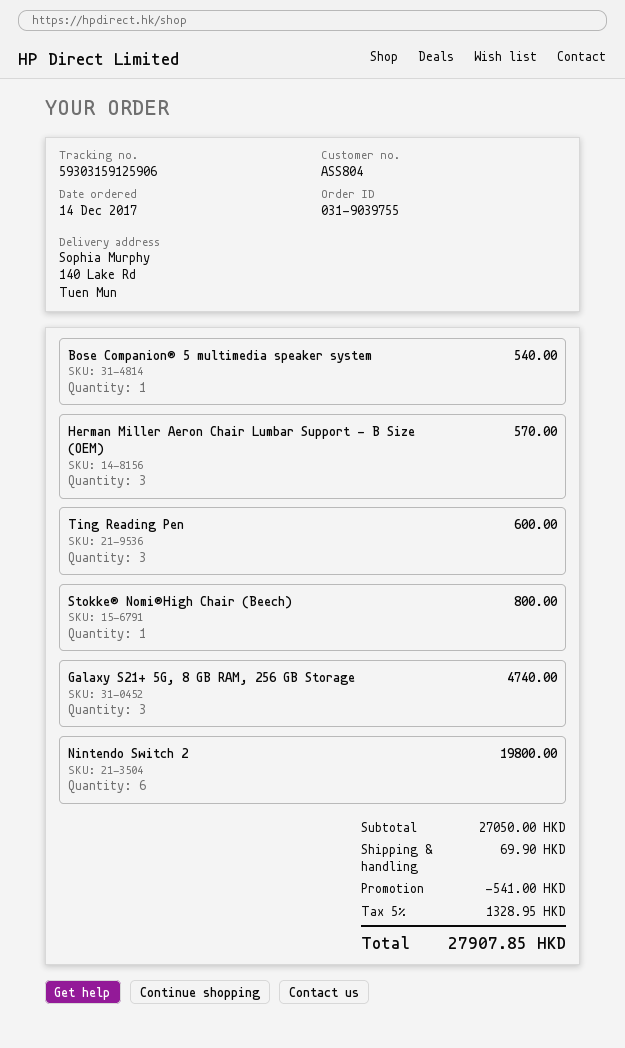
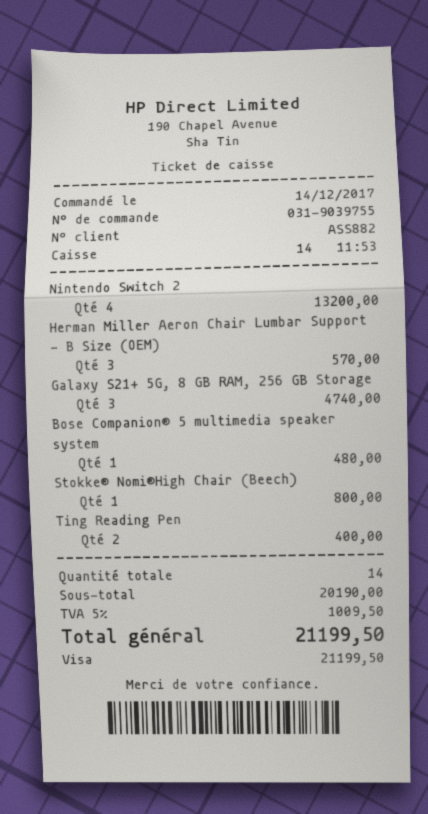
customer number: ASS804 -> ASS882
Bose Companion® 5 multimedia speaker system: 1 for 540.00 -> 1 for 480.00
Ting Reading Pen: 3 for 600.00 -> 2 for 400.00
Nintendo Switch 2: 6 for 19800.00 -> 4 for 13200.00
subtotal: 27050.00 -> 20190.00
discount: 541.00 -> none
shipping: 69.90 -> none
tax: 5% = 1328.95 -> 5% = 1009.50
total: 27907.85 -> 21199.50

